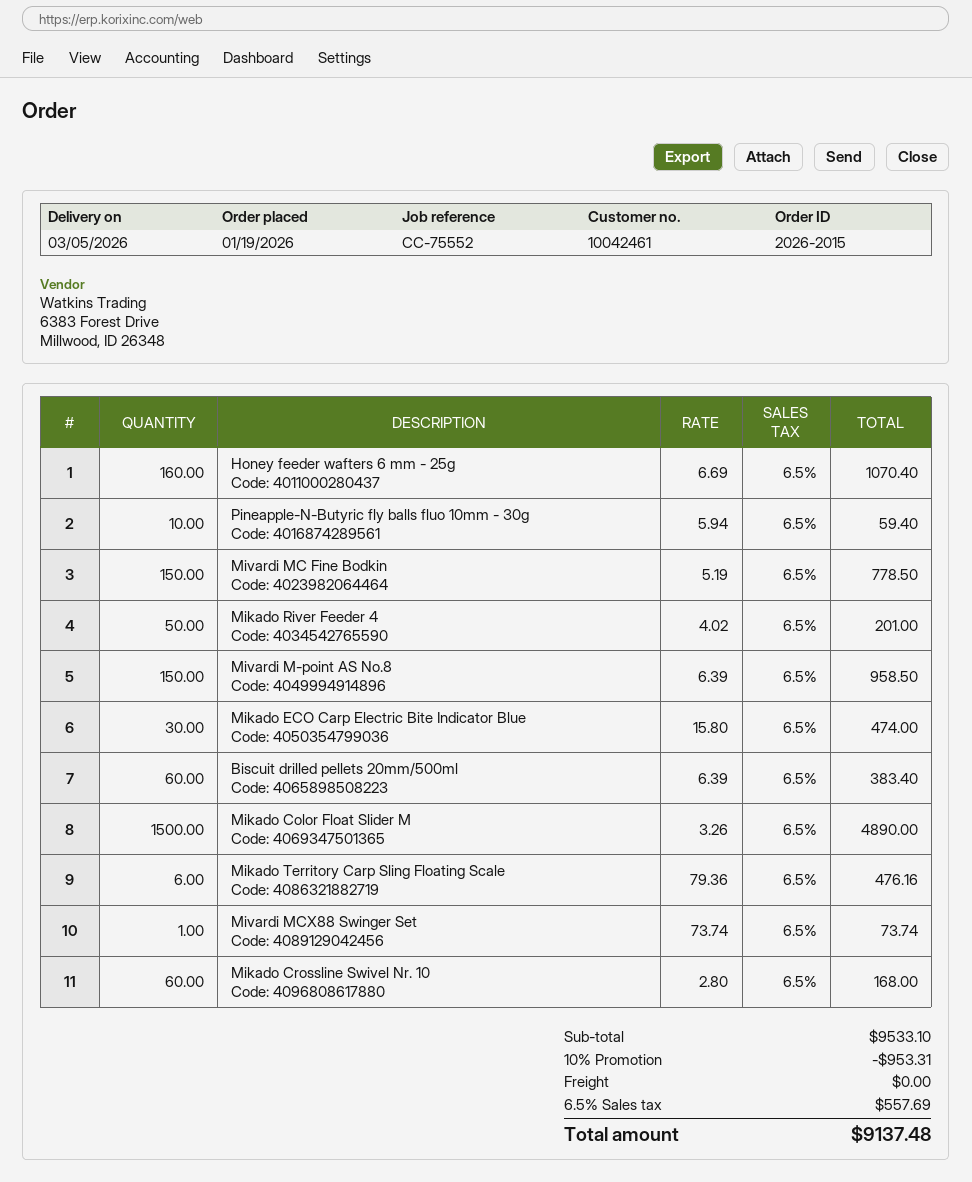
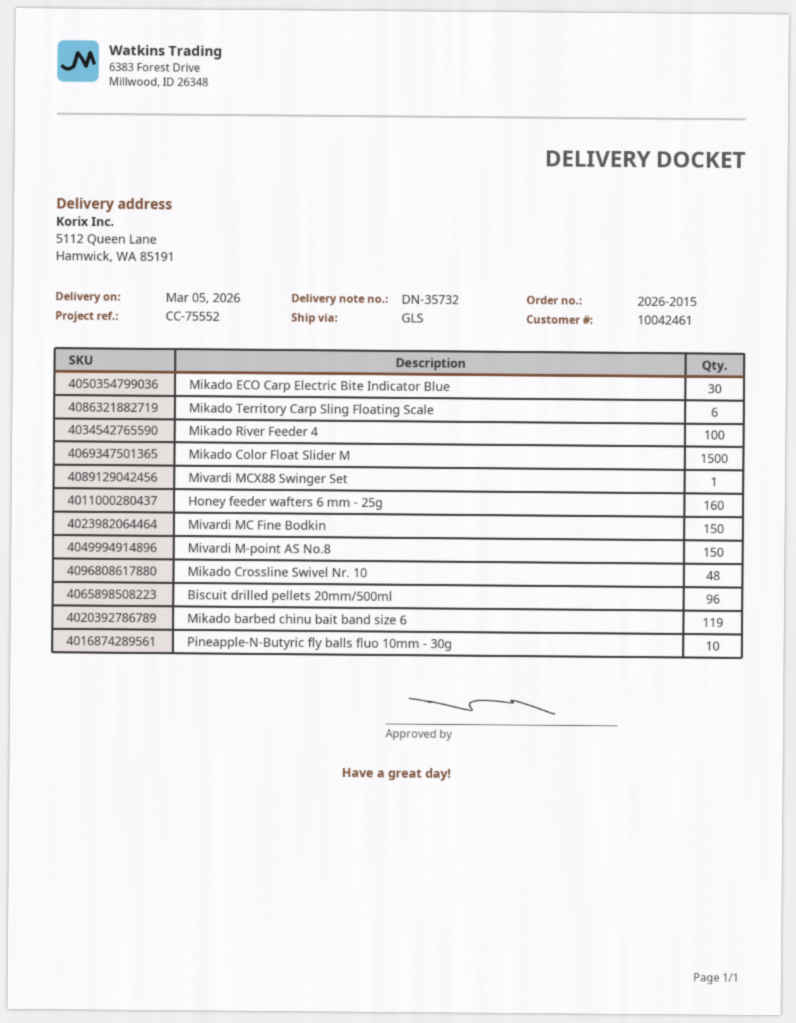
Mikado River Feeder 4: 50 -> 100
Biscuit drilled pellets 20mm/500ml: 60 -> 96
Mikado Crossline Swivel Nr. 10: 60 -> 48
Mikado barbed chinu bait band size 6: none -> 119

